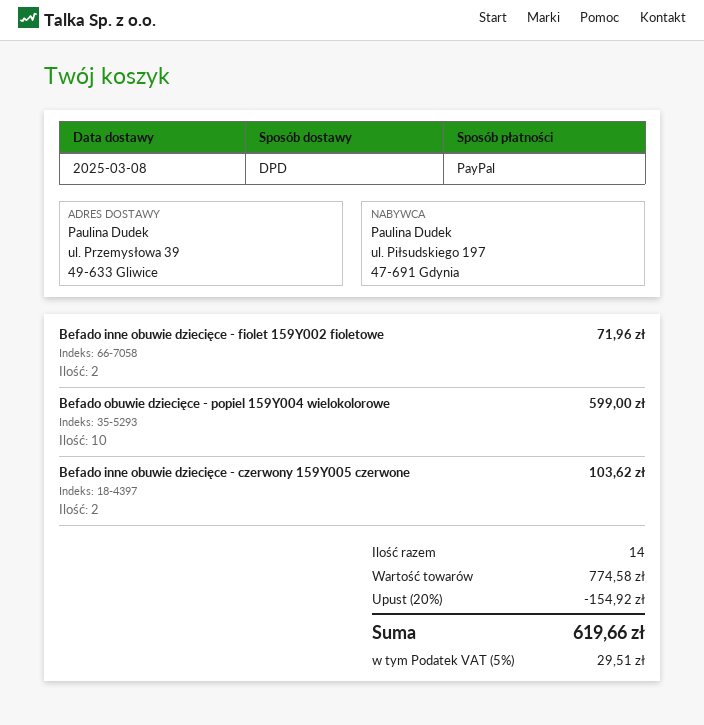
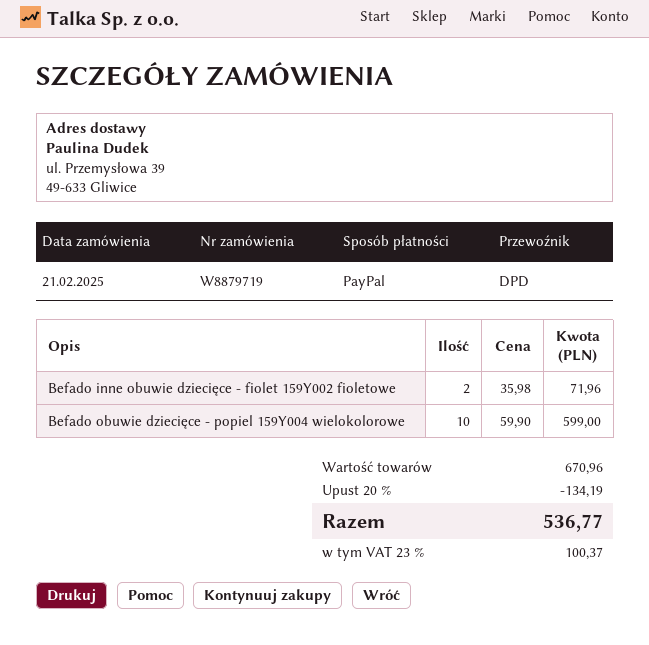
Befado inne obuwie dziecięce - czerwony 159Y005 czerwone: 2 for 103.62 -> none
subtotal: 774.58 -> 670.96
discount: 20% = 154.92 -> 20% = 134.19
tax: 5% = 29.51 -> 23% = 100.37
total: 619.66 -> 536.77

